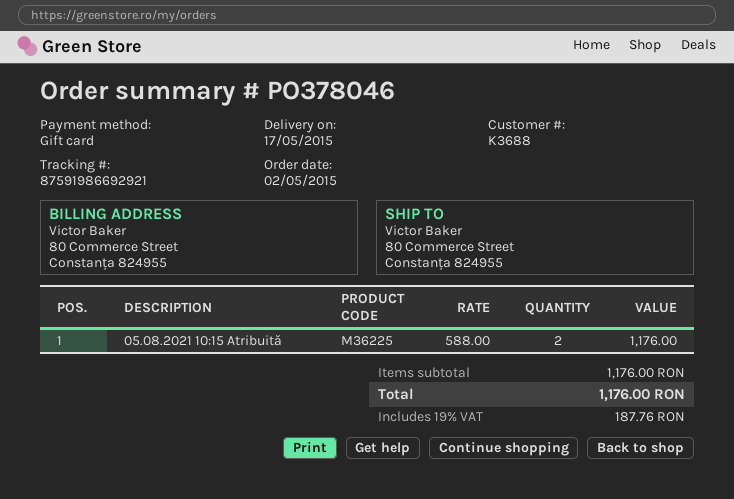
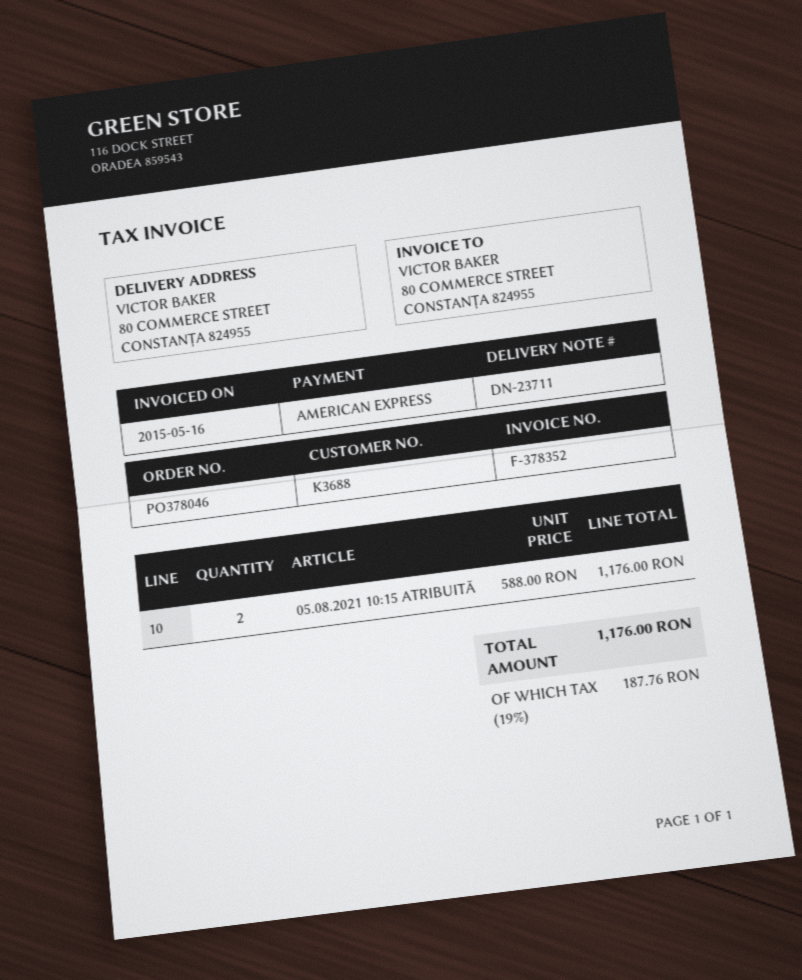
payment method: gift card -> American Express

